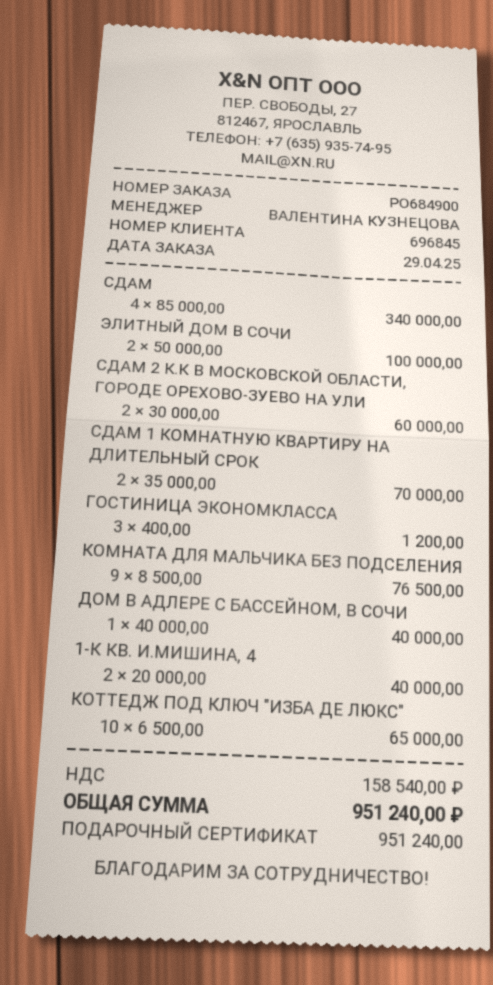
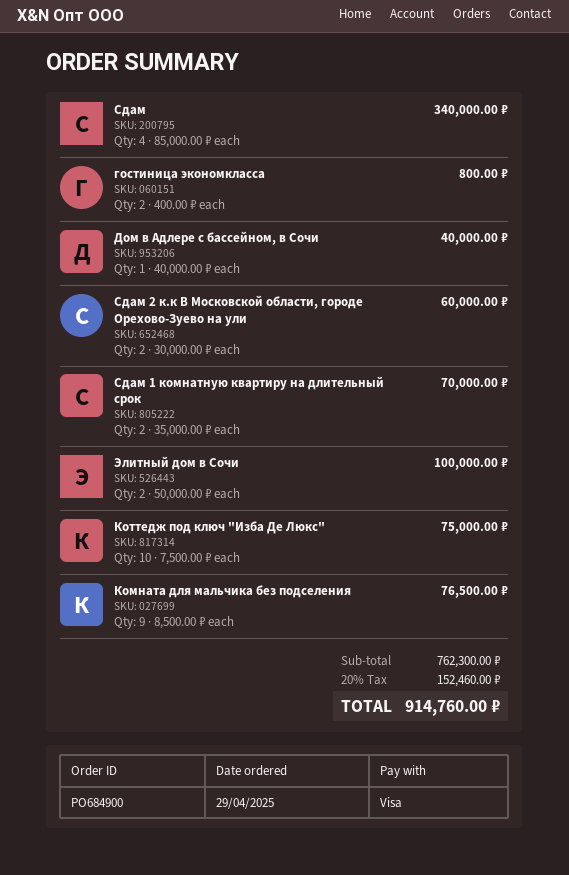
payment method: gift card -> Visa
ГОСТИНИЦА ЭКОНОМКЛАССА: 3 x 400.00 = 1200.00 -> 2 x 400.00 = 800.00
1-К КВ. И.МИШИНА, 4: 2 x 20000.00 = 40000.00 -> none
КОТТЕДЖ ПОД КЛЮЧ "ИЗБА ДЕ ЛЮКС": 10 x 6500.00 = 65000.00 -> 10 x 7500.00 = 75000.00
tax: 158540.00 -> 152460.00
total: 951240.00 -> 914760.00

